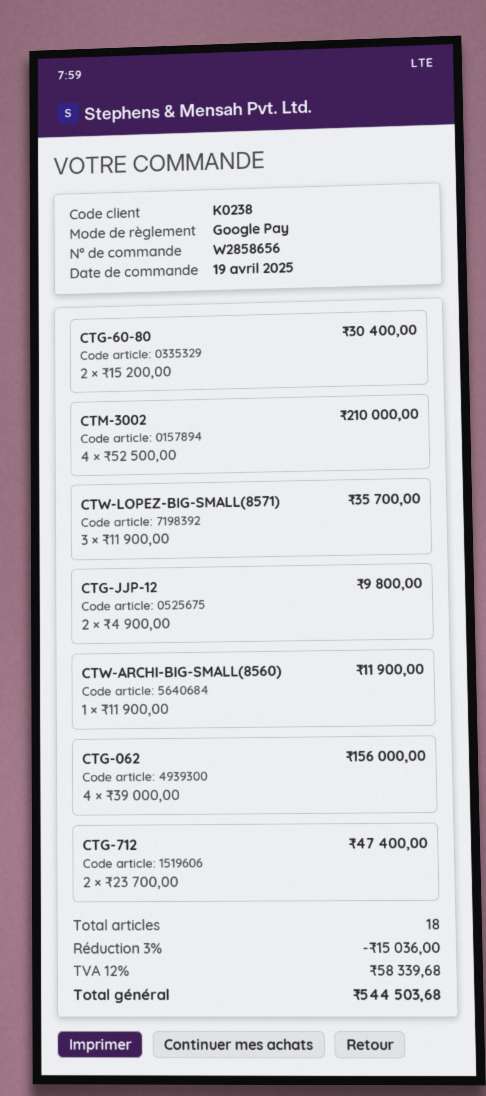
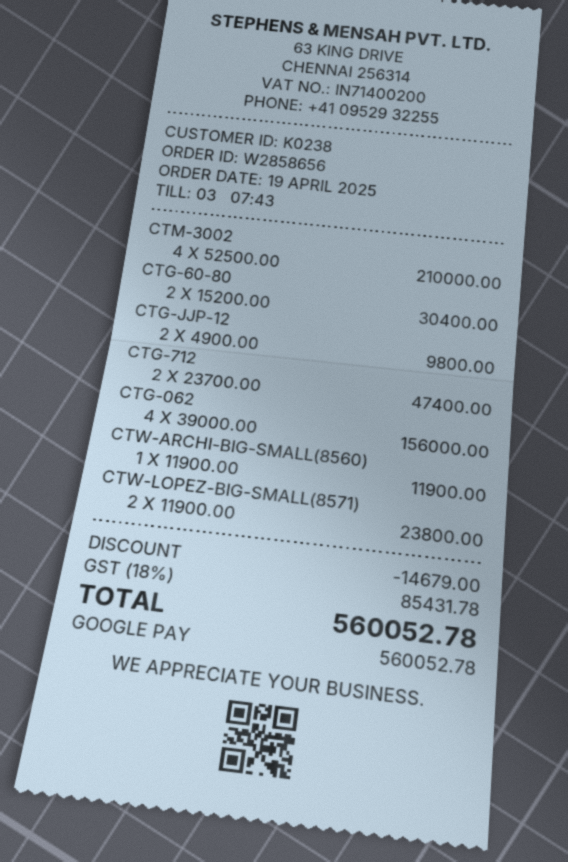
CTW-LOPEZ-BIG-SMALL(8571): 3 x 11900.00 = 35700.00 -> 2 x 11900.00 = 23800.00
discount: 15036.00 -> 14679.00
tax: 12% = 58339.68 -> 18% = 85431.78
total: 544503.68 -> 560052.78

